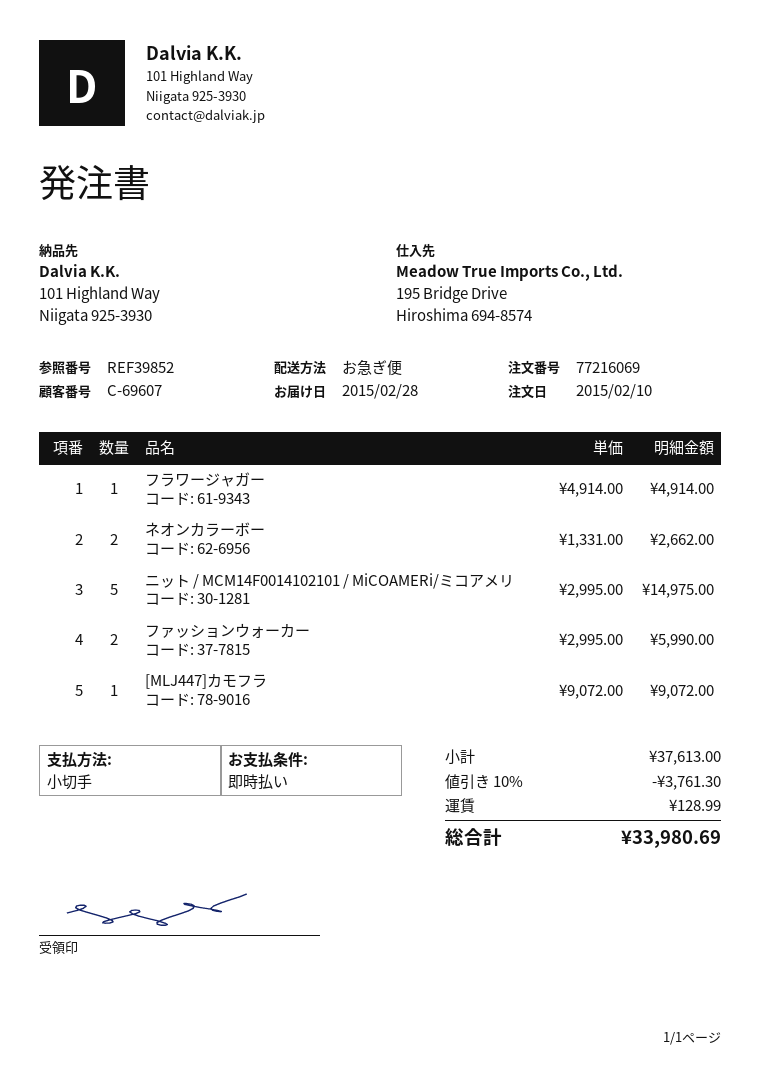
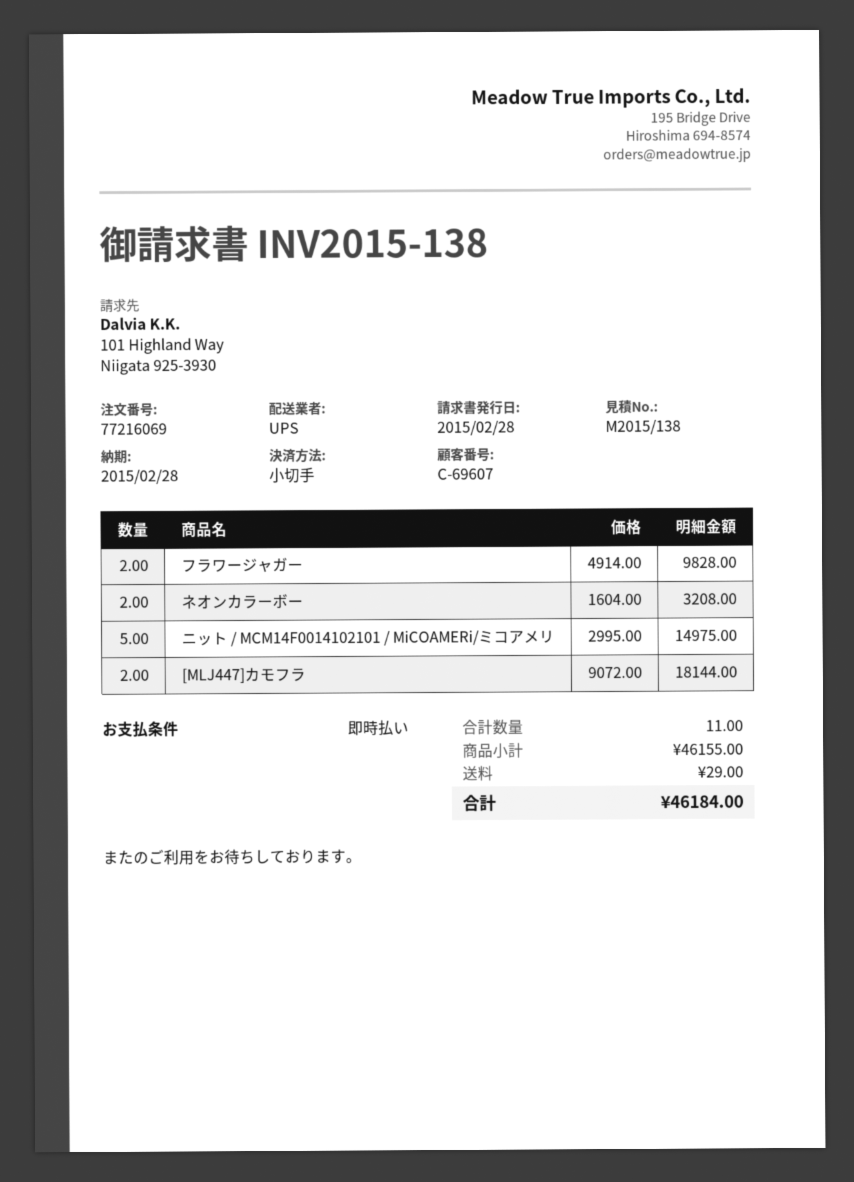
shipping method: express -> UPS
フラワージャガー: 1 x 4914.00 = 4914.00 -> 2 x 4914.00 = 9828.00
ネオンカラーボー: 2 x 1331.00 = 2662.00 -> 2 x 1604.00 = 3208.00
ファッションウォーカー: 2 x 2995.00 = 5990.00 -> none
[MLJ447]カモフラ: 1 x 9072.00 = 9072.00 -> 2 x 9072.00 = 18144.00
subtotal: 37613.00 -> 46155.00
discount: 10% = 3761.30 -> none
shipping: 128.99 -> 29.00
total: 33980.69 -> 46184.00

